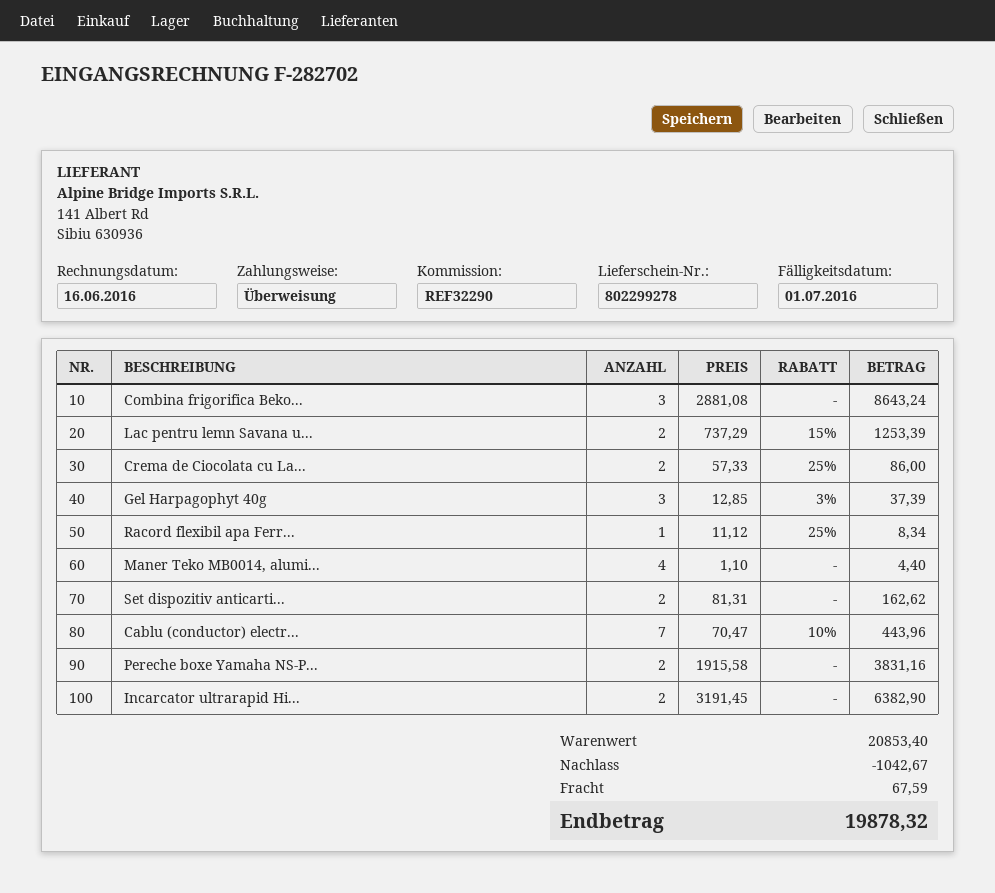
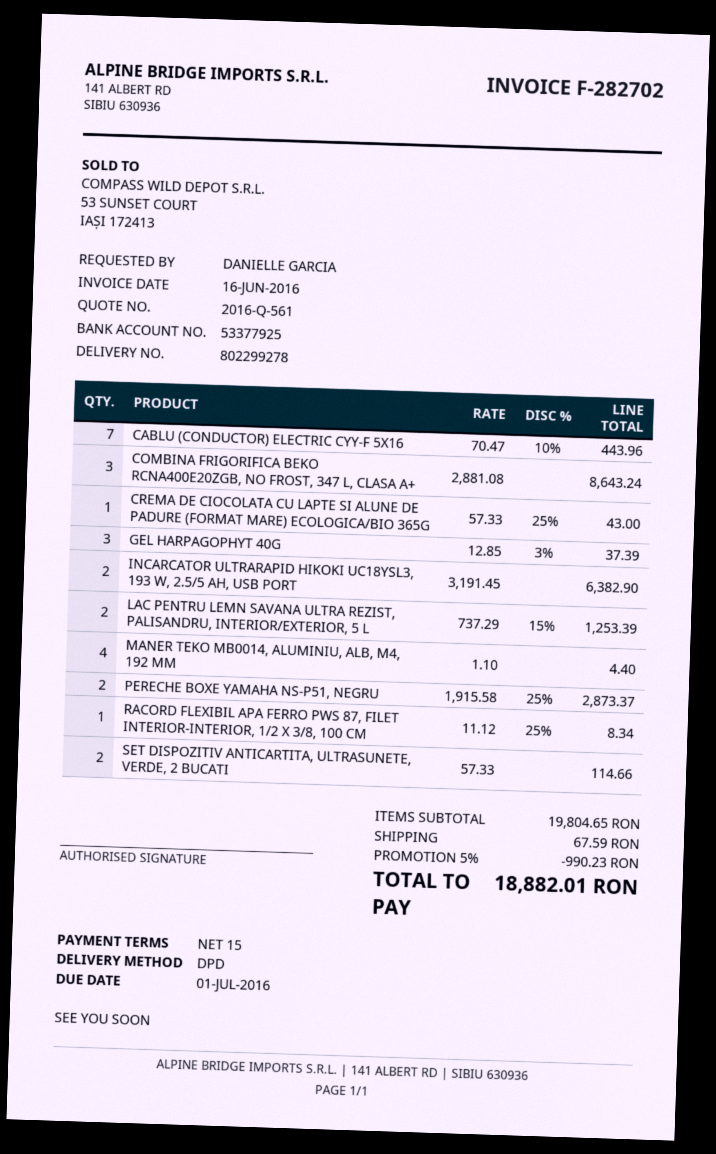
Crema de Ciocolata cu La...: 2 x 57.33 - 25% = 86.00 -> 1 x 57.33 - 25% = 43.00
Set dispozitiv anticarti...: 2 x 81.31 = 162.62 -> 2 x 57.33 = 114.66
Pereche boxe Yamaha NS-P...: 2 x 1915.58 = 3831.16 -> 2 x 1915.58 - 25% = 2873.37
subtotal: 20853.40 -> 19804.65
discount: 1042.67 -> 990.23
total: 19878.32 -> 18882.01

